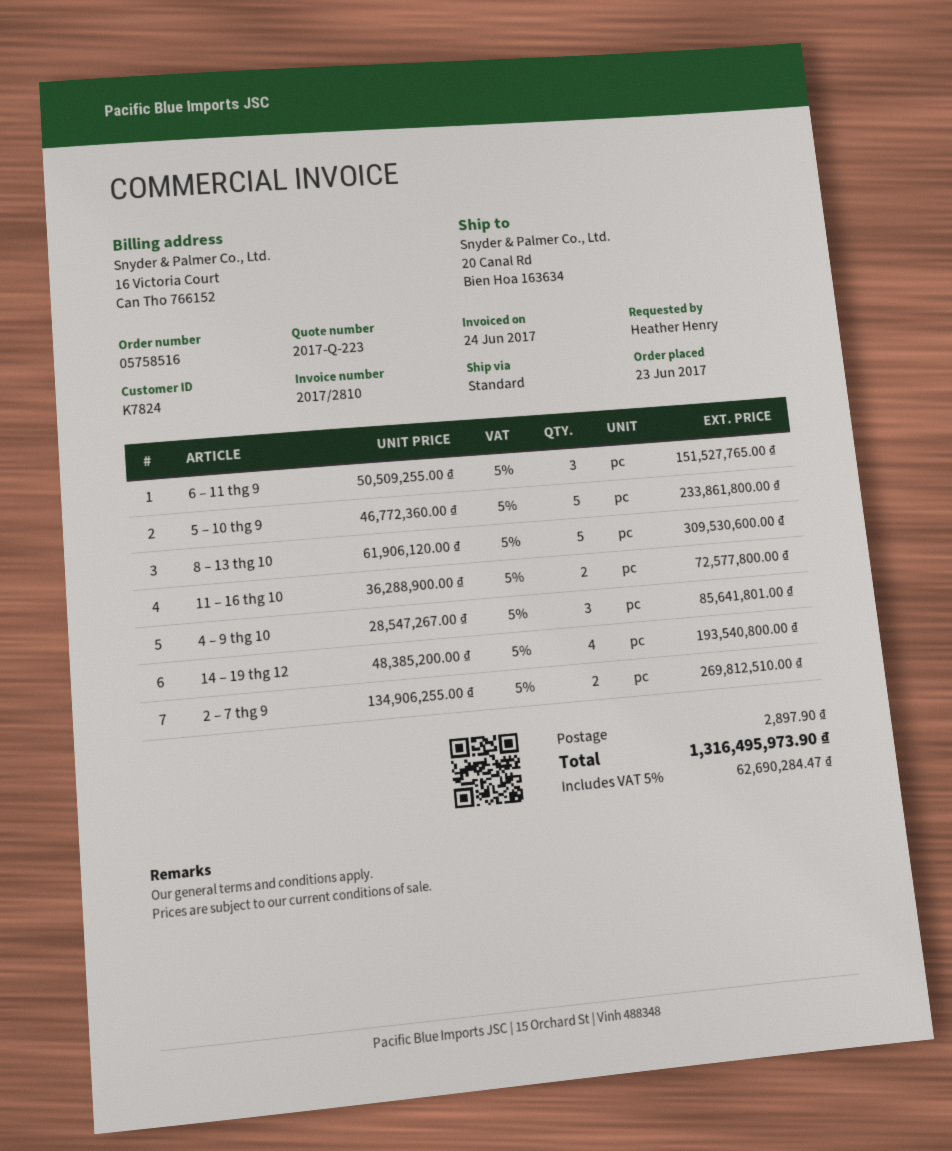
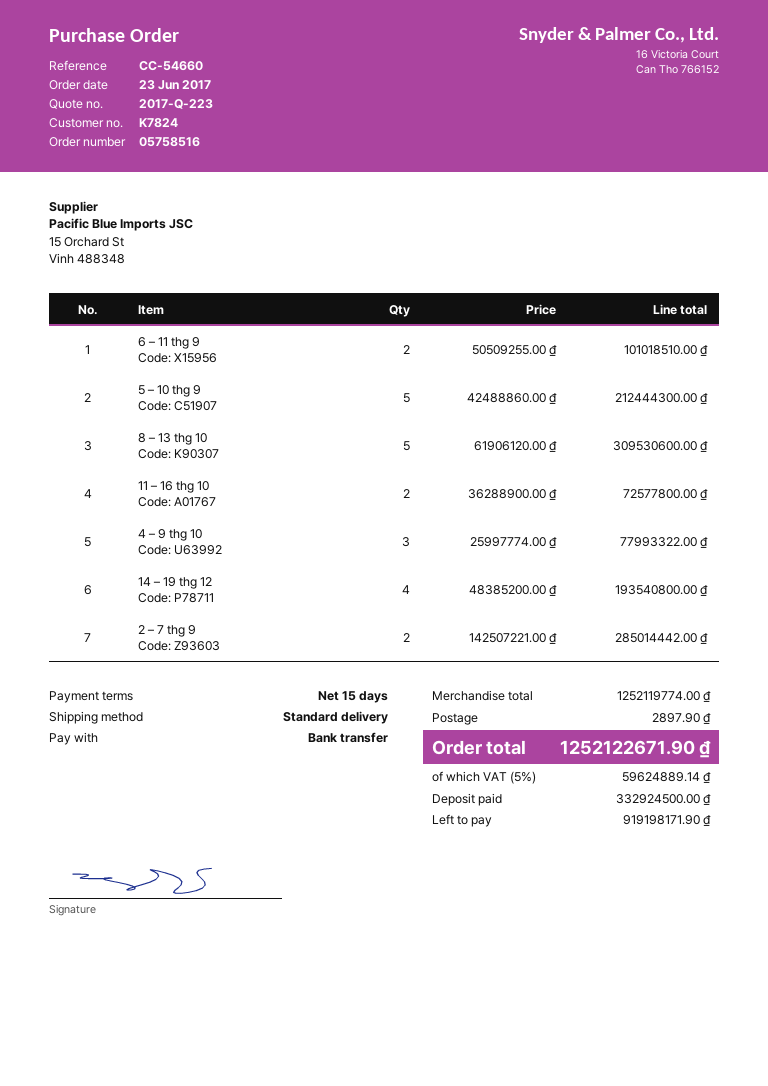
6 – 11 thg 9: 3 x 50509255.00 = 151527765.00 -> 2 x 50509255.00 = 101018510.00
5 – 10 thg 9: 5 x 46772360.00 = 233861800.00 -> 5 x 42488860.00 = 212444300.00
4 – 9 thg 10: 3 x 28547267.00 = 85641801.00 -> 3 x 25997774.00 = 77993322.00
2 – 7 thg 9: 2 x 134906255.00 = 269812510.00 -> 2 x 142507221.00 = 285014442.00
tax: 5% = 62690284.47 -> 5% = 59624889.14
total: 1316495973.90 -> 1252122671.90

